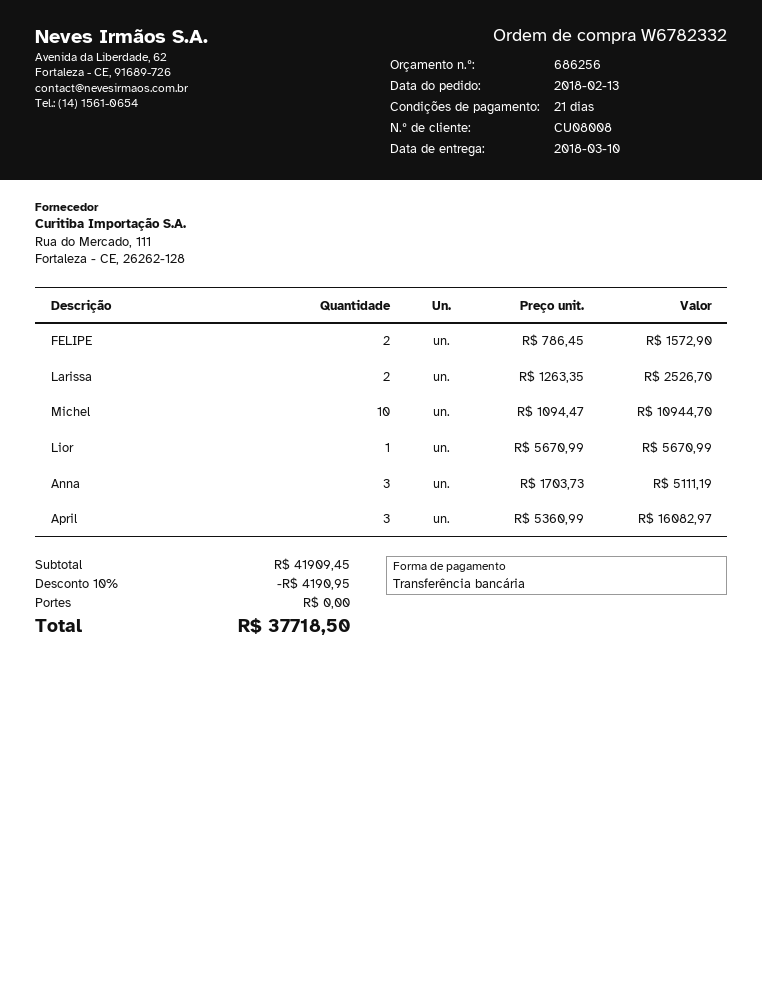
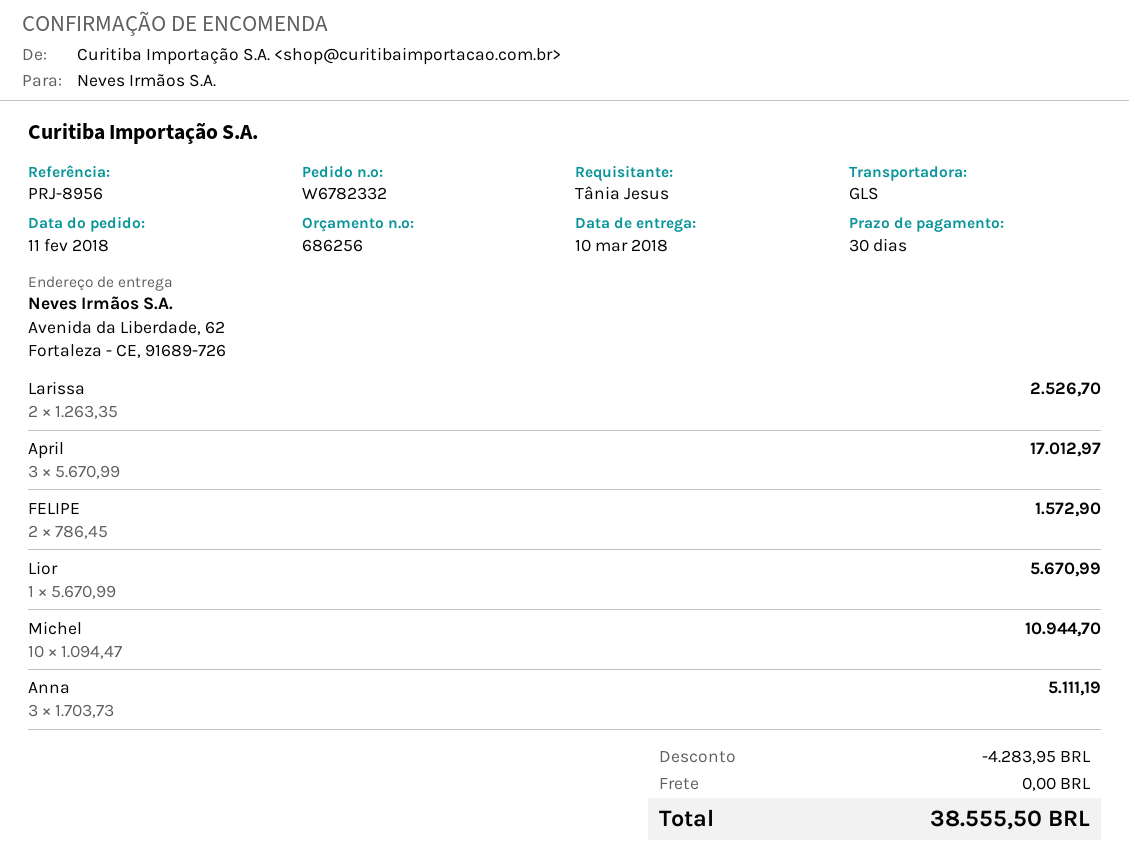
order date: 2018-02-13 -> 2018-02-11
payment terms: 21 days -> 30 days
April: 3 x 5360.99 = 16082.97 -> 3 x 5670.99 = 17012.97
discount: 4190.95 -> 4283.95
total: 37718.50 -> 38555.50

